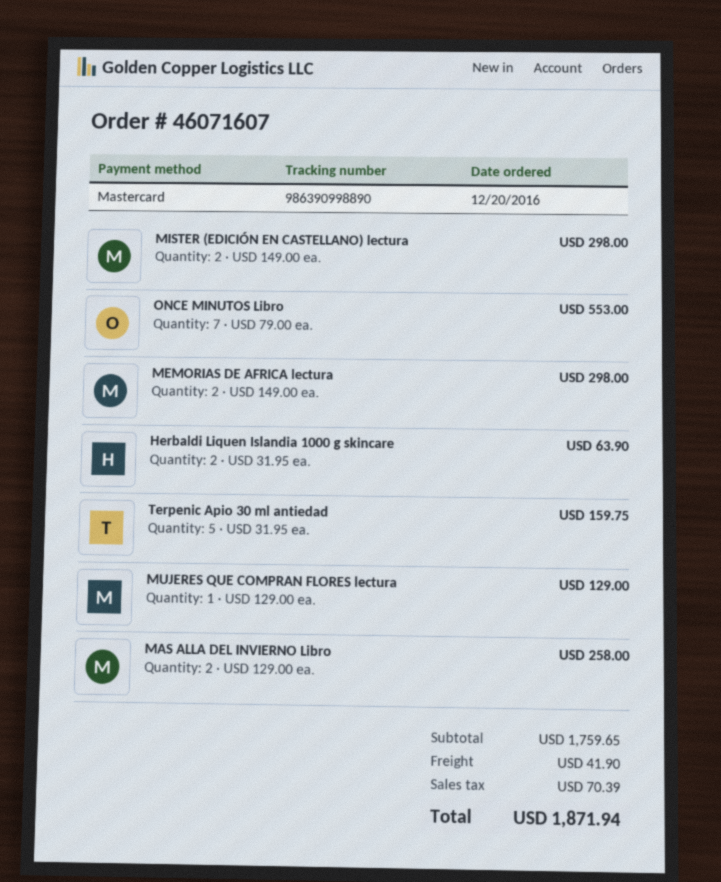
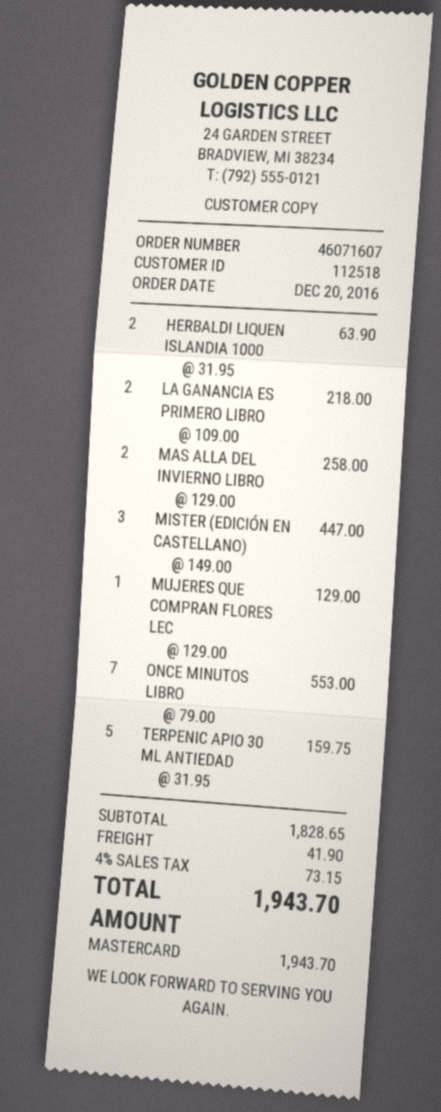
MISTER (EDICIÓN EN CASTELLANO) lectura: 2 x 149.00 = 298.00 -> 3 x 149.00 = 447.00
MEMORIAS DE AFRICA lectura: 2 x 149.00 = 298.00 -> none
LA GANANCIA ES PRIMERO LIBRO: none -> 2 x 109.00 = 218.00
subtotal: 1759.65 -> 1828.65
tax: 70.39 -> 73.15
total: 1871.94 -> 1943.70

